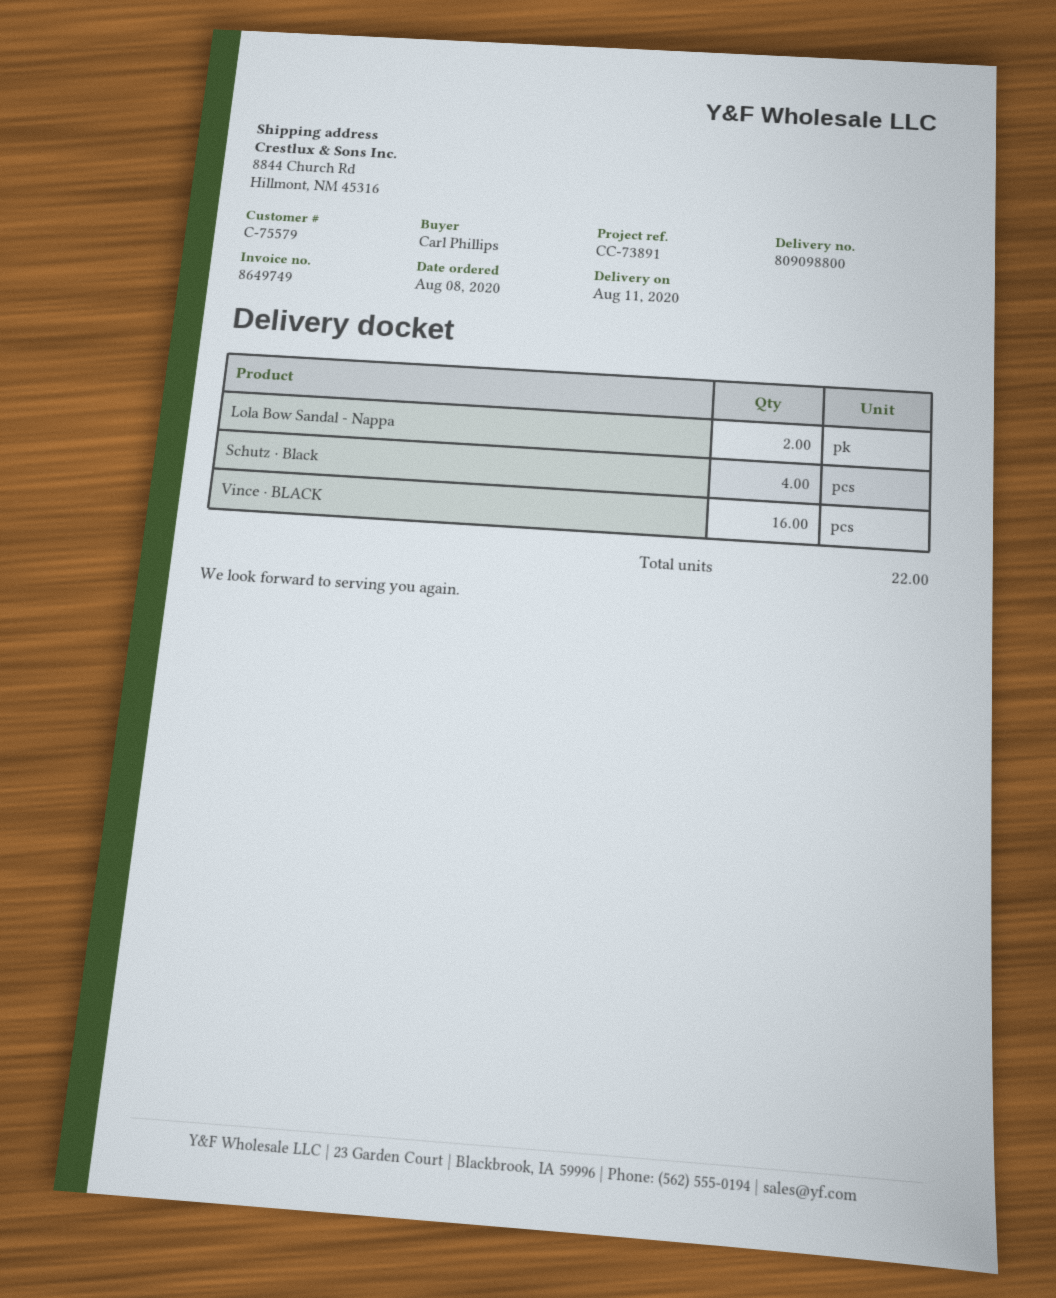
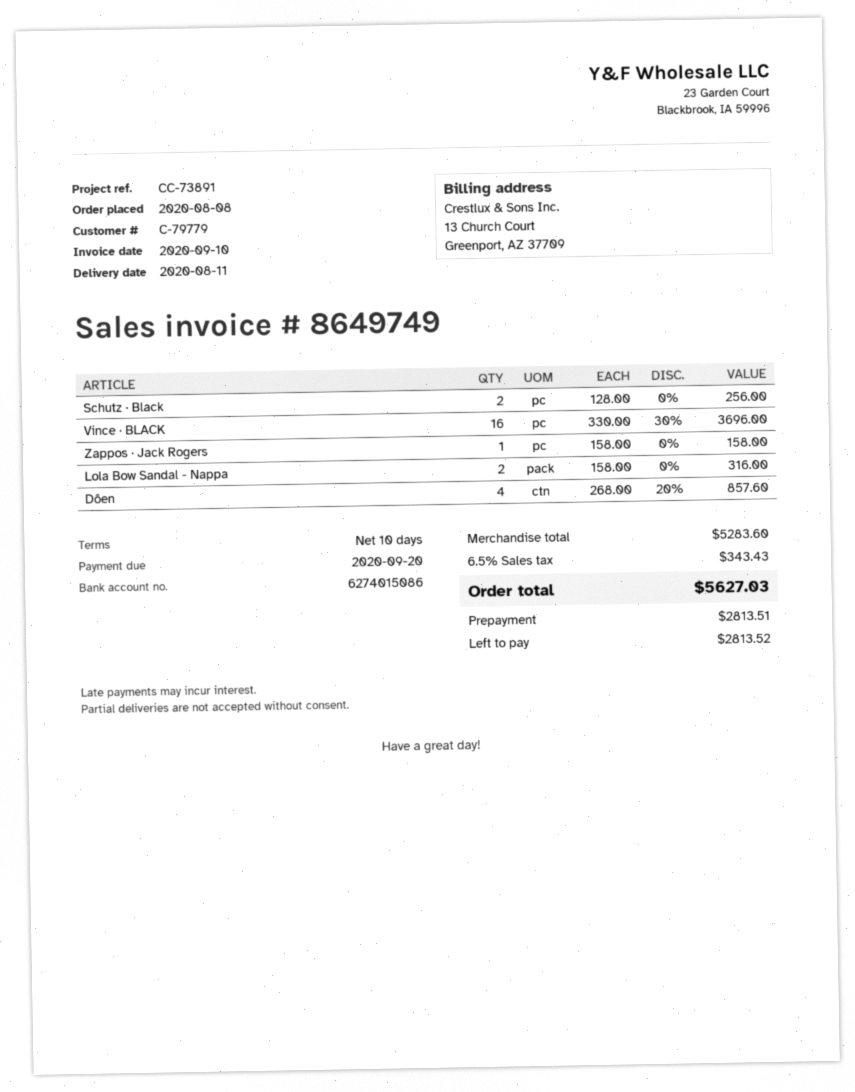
customer number: C-75579 -> C-79779
Schutz · Black: 4 -> 2
Zappos · Jack Rogers: none -> 1
Dôen: none -> 4

